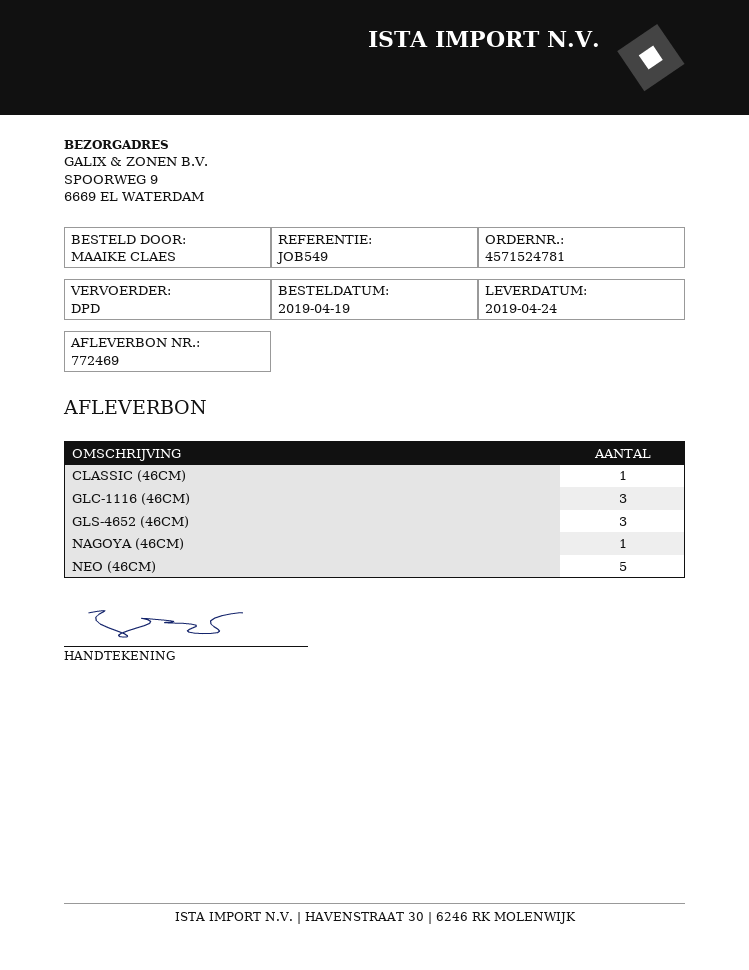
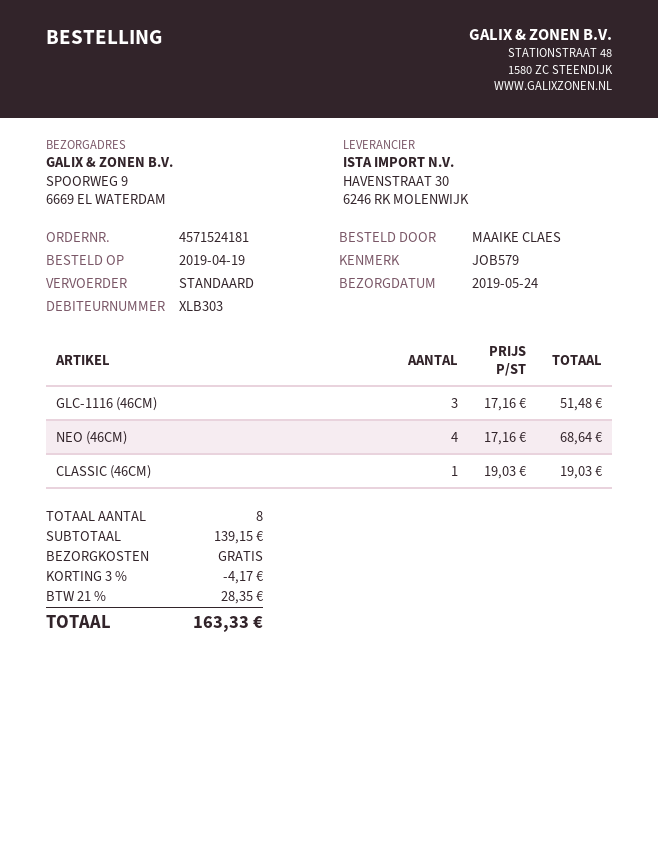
order number: 4571524781 -> 4571524181
delivery date: 2019-04-24 -> 2019-05-24
reference: JOB549 -> JOB579
shipping method: DPD -> standard
GLS-4652 (46CM): 3 -> none
NAGOYA (46CM): 1 -> none
NEO (46CM): 5 -> 4

